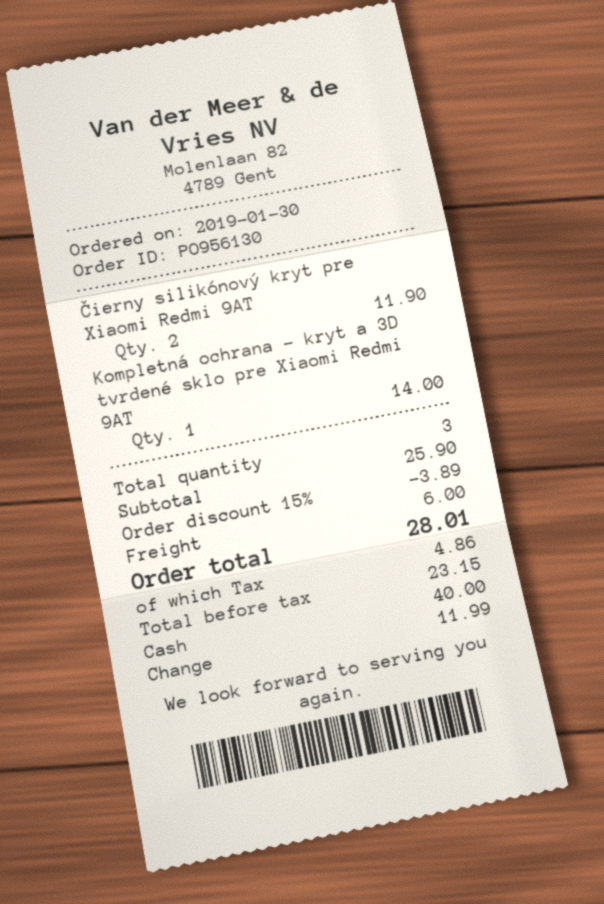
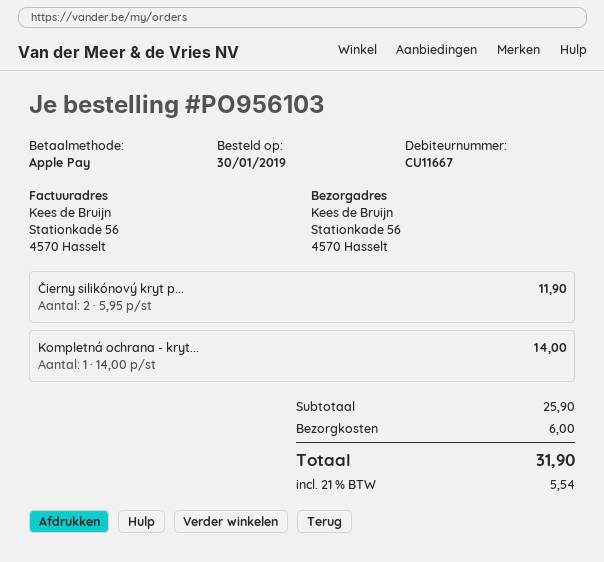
order number: PO956130 -> PO956103
payment method: cash -> Apple Pay
discount: 15% = 3.89 -> none
tax: 4.86 -> 5.54
total: 28.01 -> 31.90

